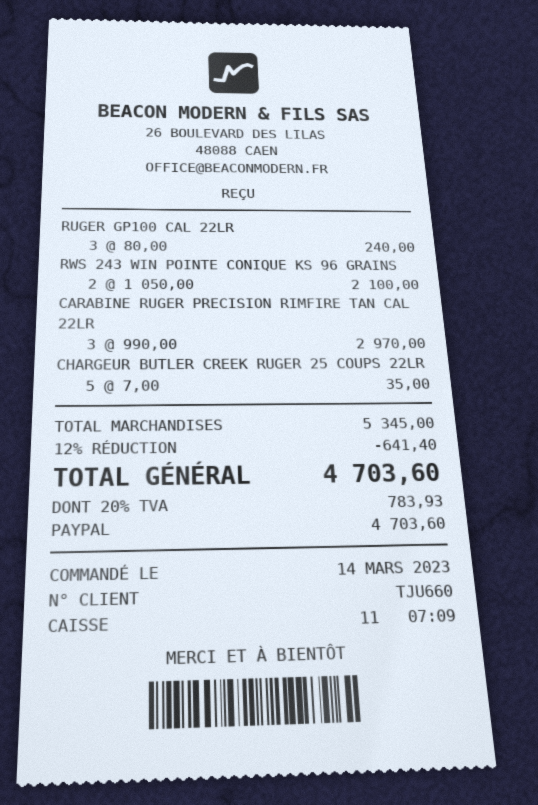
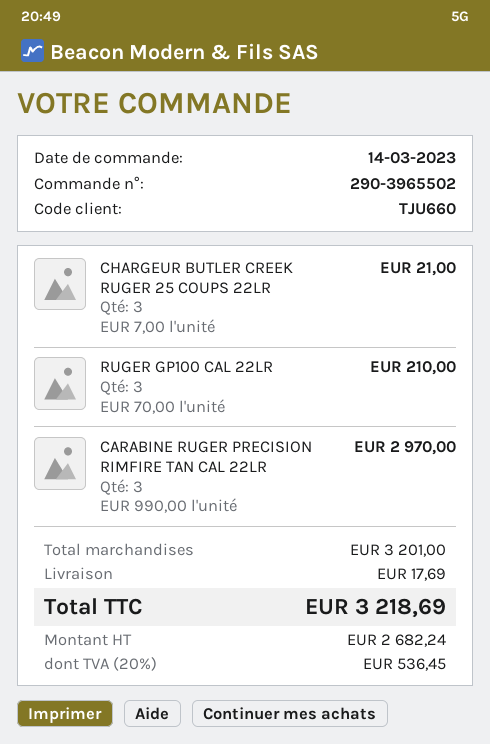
RUGER GP100 CAL 22LR: 3 x 80.00 = 240.00 -> 3 x 70.00 = 210.00
RWS 243 WIN POINTE CONIQUE KS 96 GRAINS: 2 x 1050.00 = 2100.00 -> none
CHARGEUR BUTLER CREEK RUGER 25 COUPS 22LR: 5 x 7.00 = 35.00 -> 3 x 7.00 = 21.00
subtotal: 5345.00 -> 3201.00
discount: 12% = 641.40 -> none
shipping: none -> 17.69
tax: 20% = 783.93 -> 20% = 536.45
total: 4703.60 -> 3218.69

